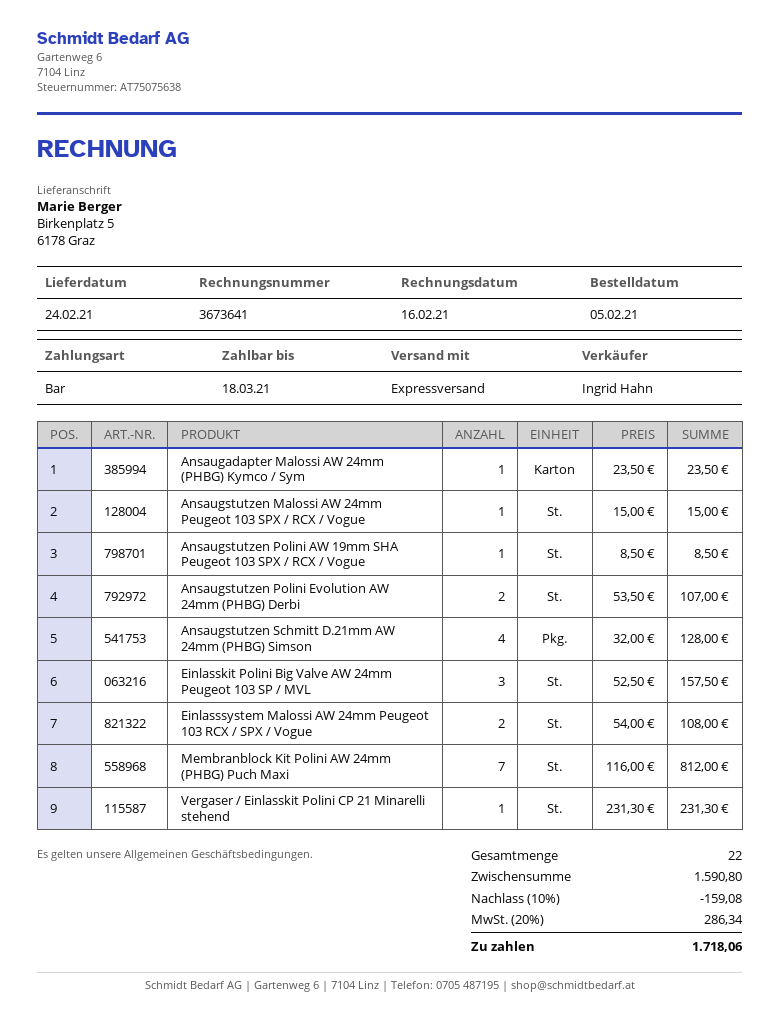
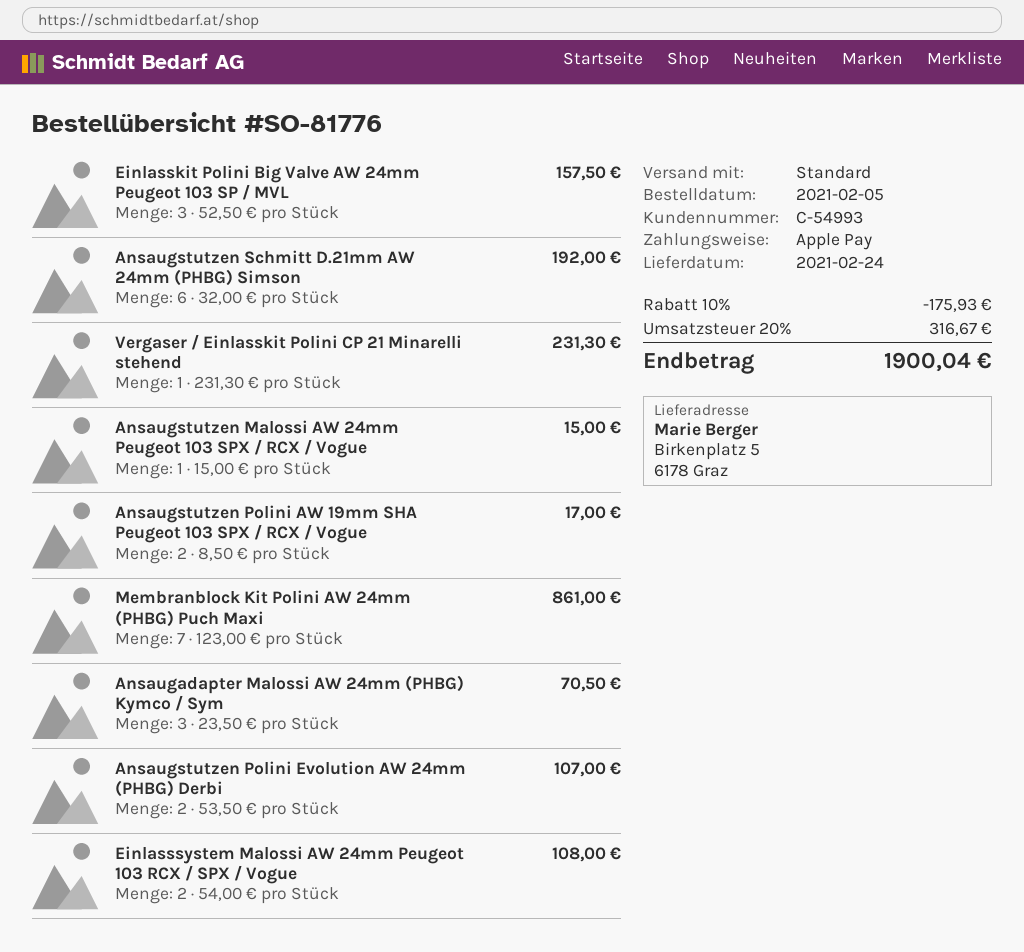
payment method: cash -> Apple Pay
shipping method: express -> standard
Ansaugadapter Malossi AW 24mm (PHBG) Kymco / Sym: 1 x 23.50 = 23.50 -> 3 x 23.50 = 70.50
Ansaugstutzen Polini AW 19mm SHA Peugeot 103 SPX / RCX / Vogue: 1 x 8.50 = 8.50 -> 2 x 8.50 = 17.00
Ansaugstutzen Schmitt D.21mm AW 24mm (PHBG) Simson: 4 x 32.00 = 128.00 -> 6 x 32.00 = 192.00
Membranblock Kit Polini AW 24mm (PHBG) Puch Maxi: 7 x 116.00 = 812.00 -> 7 x 123.00 = 861.00
discount: 10% = 159.08 -> 10% = 175.93
tax: 20% = 286.34 -> 20% = 316.67
total: 1718.06 -> 1900.04

